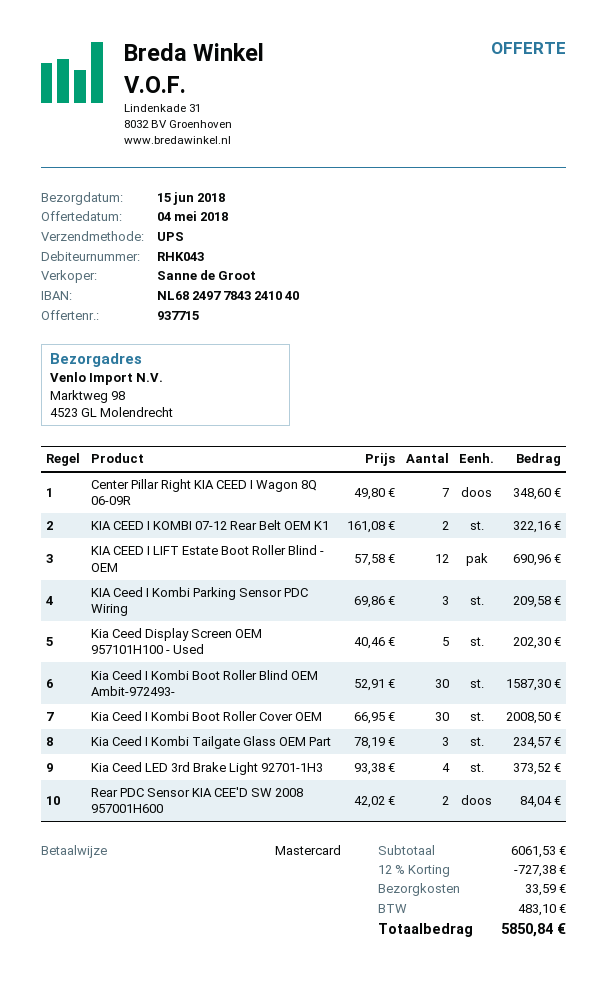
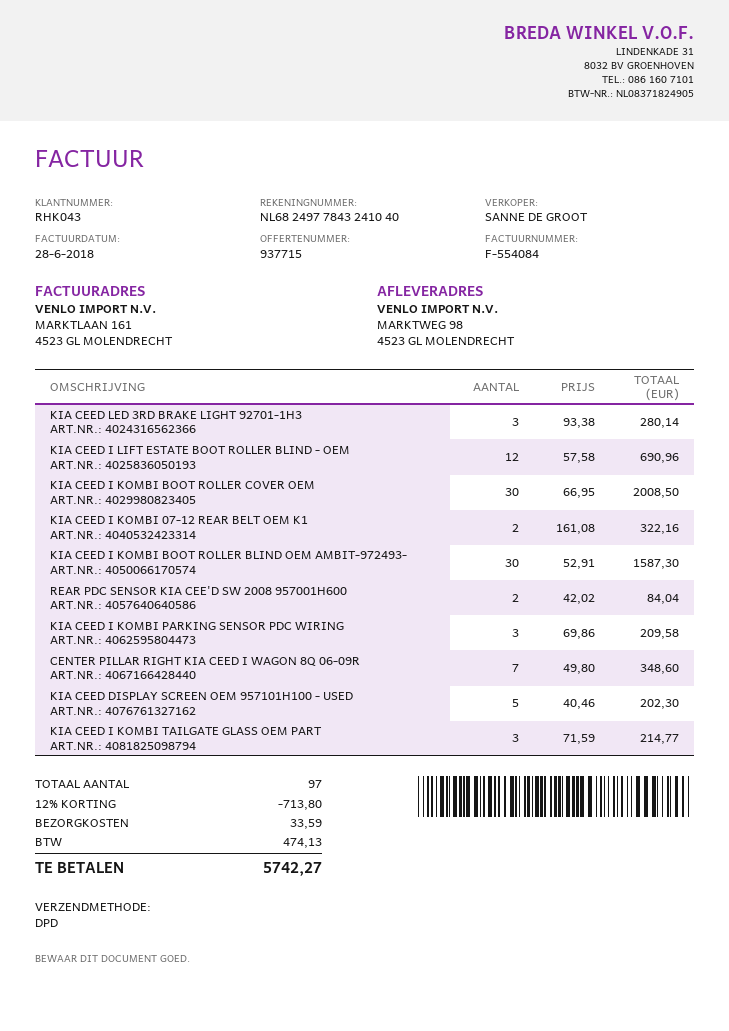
shipping method: UPS -> DPD
Kia Ceed I Kombi Tailgate Glass OEM Part: 3 x 78.19 = 234.57 -> 3 x 71.59 = 214.77
Kia Ceed LED 3rd Brake Light 92701-1H3: 4 x 93.38 = 373.52 -> 3 x 93.38 = 280.14
discount: 12% = 727.38 -> 12% = 713.80
tax: 483.10 -> 474.13
total: 5850.84 -> 5742.27

